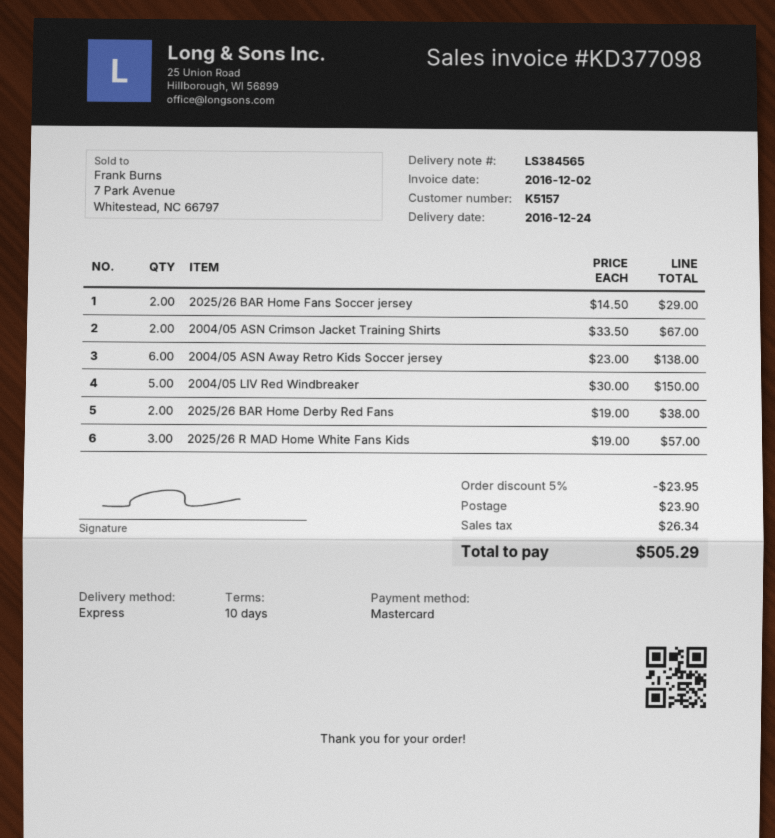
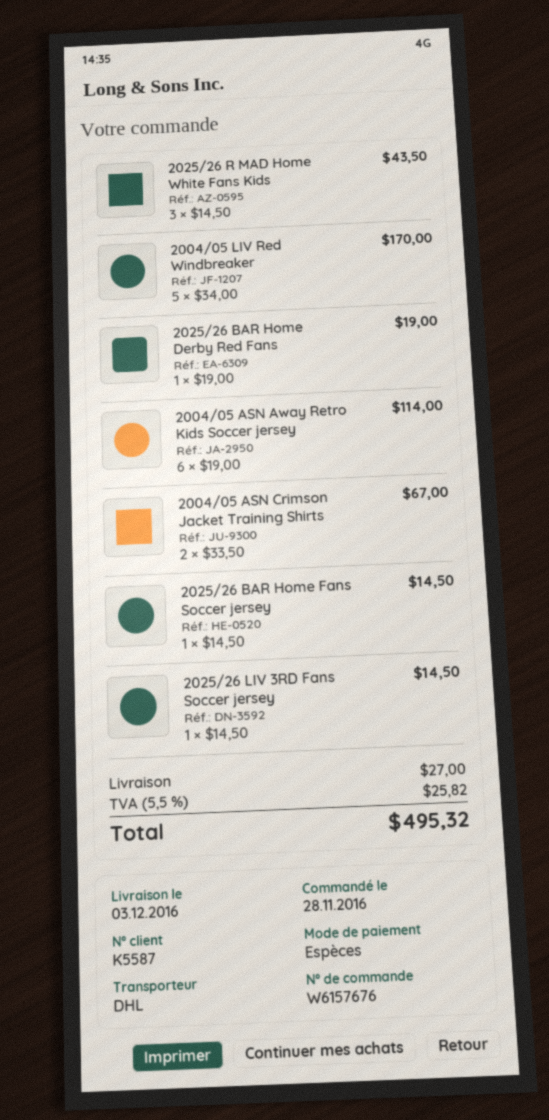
delivery date: 2016-12-24 -> 2016-12-03
customer number: K5157 -> K5587
payment method: Mastercard -> cash
shipping method: express -> DHL
2025/26 BAR Home Fans Soccer jersey: 2 x 14.50 = 29.00 -> 1 x 14.50 = 14.50
2004/05 ASN Away Retro Kids Soccer jersey: 6 x 23.00 = 138.00 -> 6 x 19.00 = 114.00
2004/05 LIV Red Windbreaker: 5 x 30.00 = 150.00 -> 5 x 34.00 = 170.00
2025/26 BAR Home Derby Red Fans: 2 x 19.00 = 38.00 -> 1 x 19.00 = 19.00
2025/26 R MAD Home White Fans Kids: 3 x 19.00 = 57.00 -> 3 x 14.50 = 43.50
2025/26 LIV 3RD Fans Soccer jersey: none -> 1 x 14.50 = 14.50
discount: 5% = 23.95 -> none
shipping: 23.90 -> 27.00
tax: 26.34 -> 25.82
total: 505.29 -> 495.32

